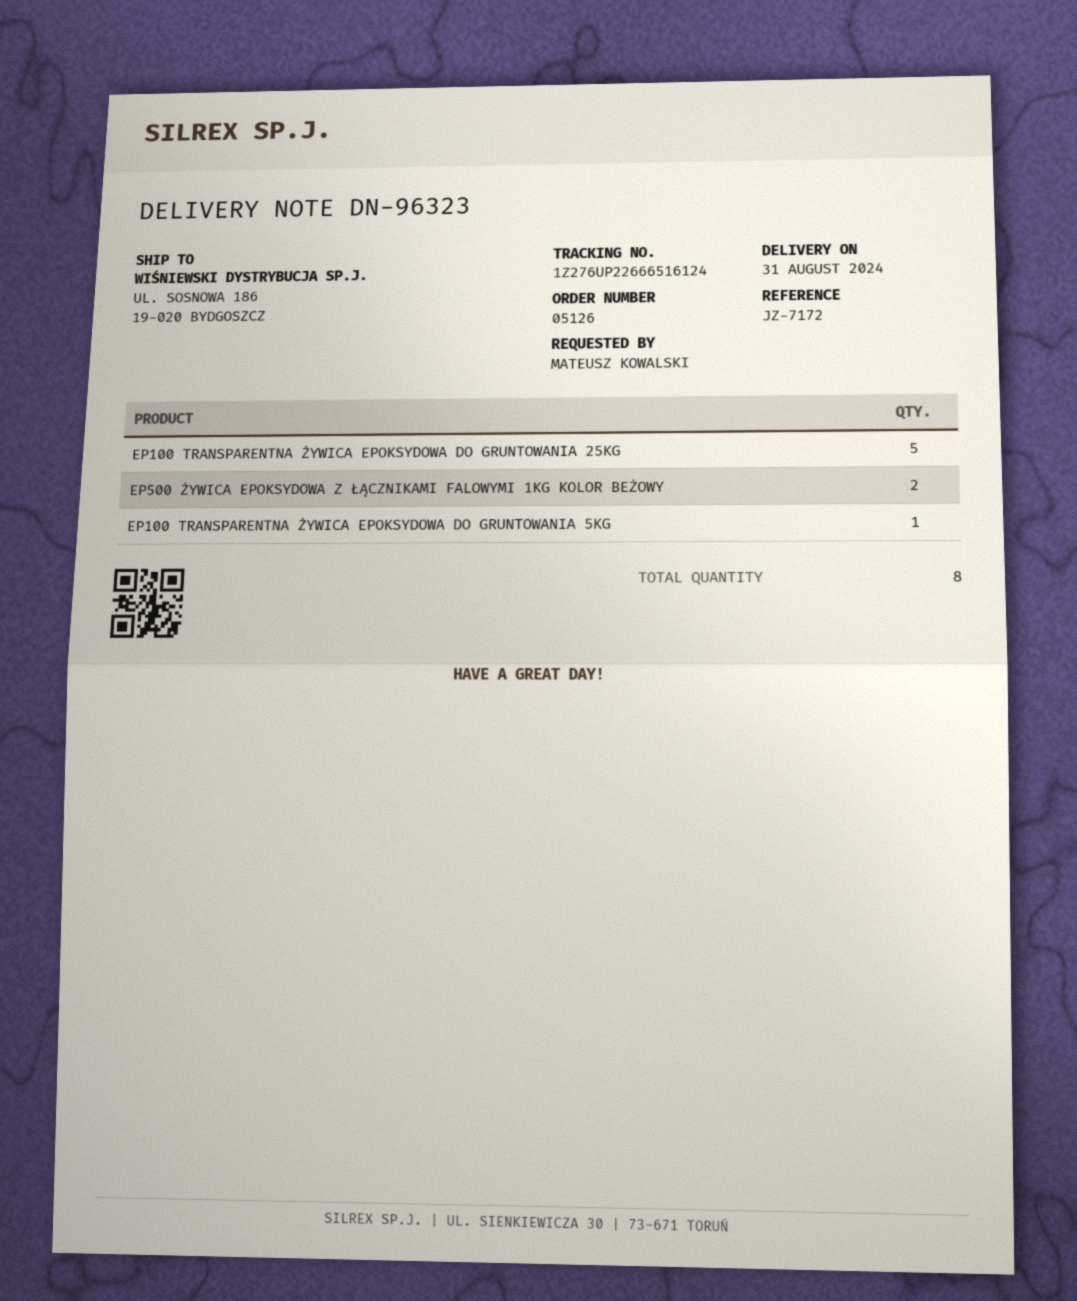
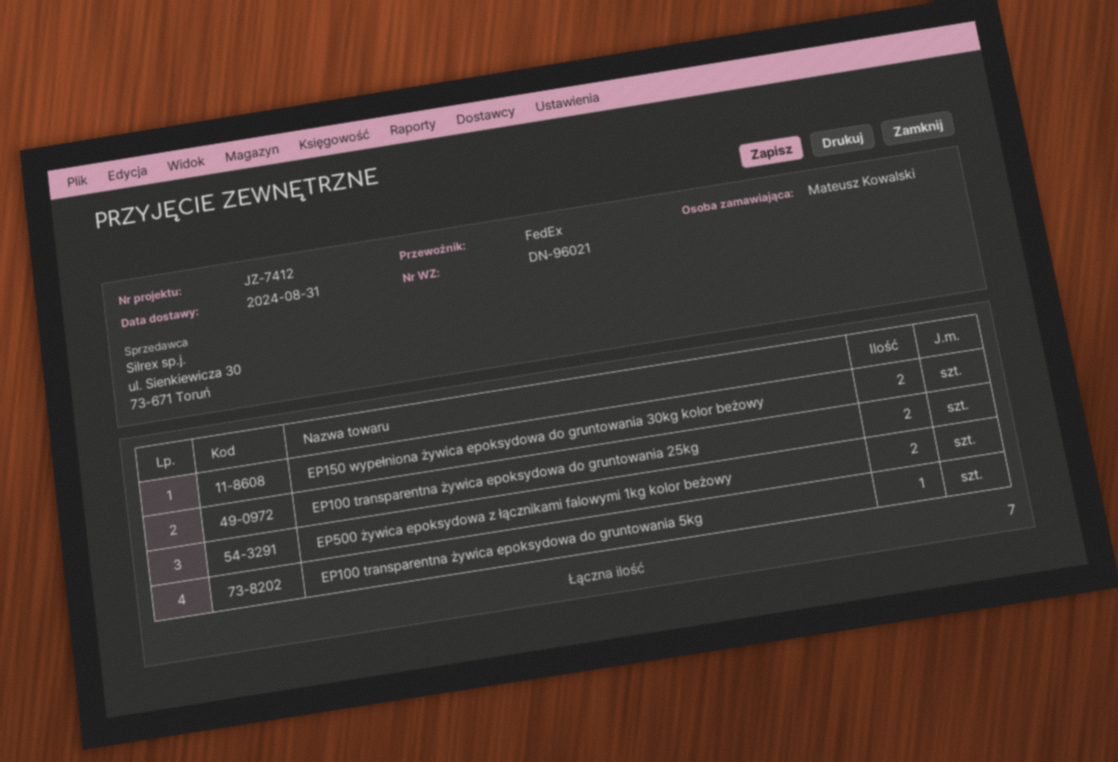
delivery note number: DN-96323 -> DN-96021
reference: JZ-7172 -> JZ-7412
EP100 TRANSPARENTNA ŻYWICA EPOKSYDOWA DO GRUNTOWANIA 25KG: 5 -> 2
EP150 wypełniona żywica epoksydowa do gruntowania 30kg kolor beżowy: none -> 2
total quantity: 8 -> 7

